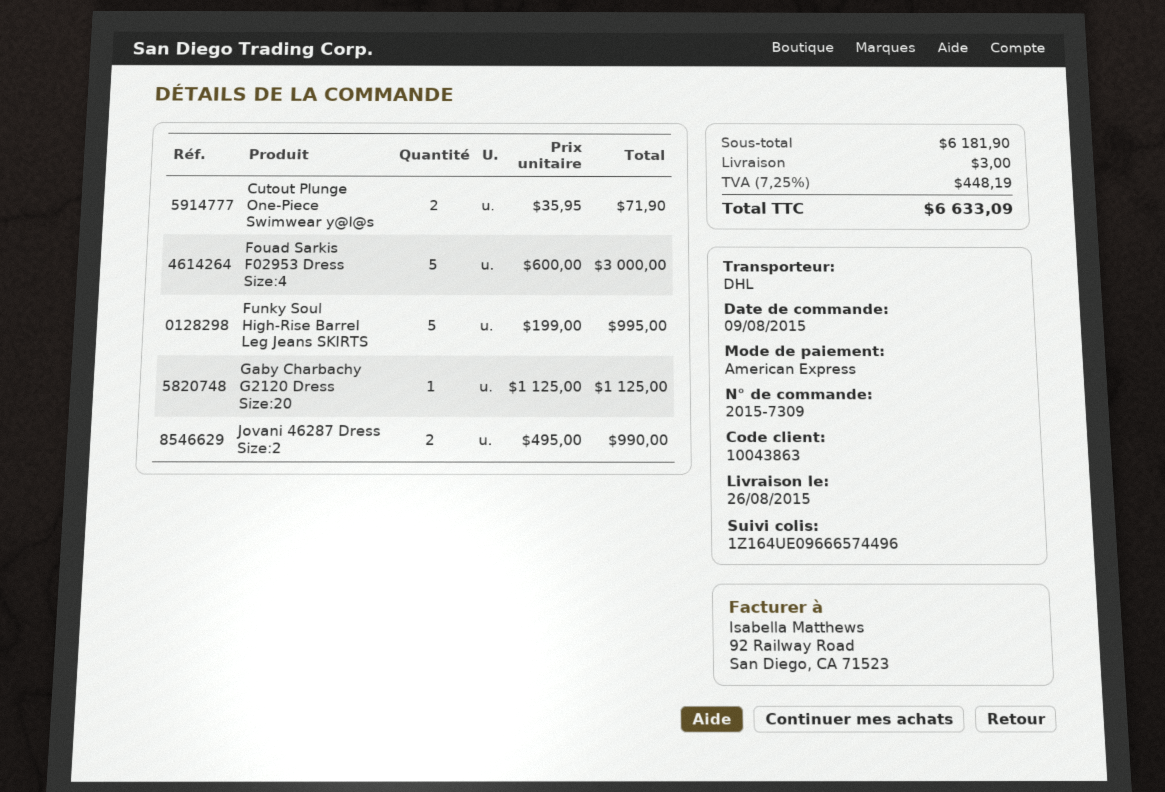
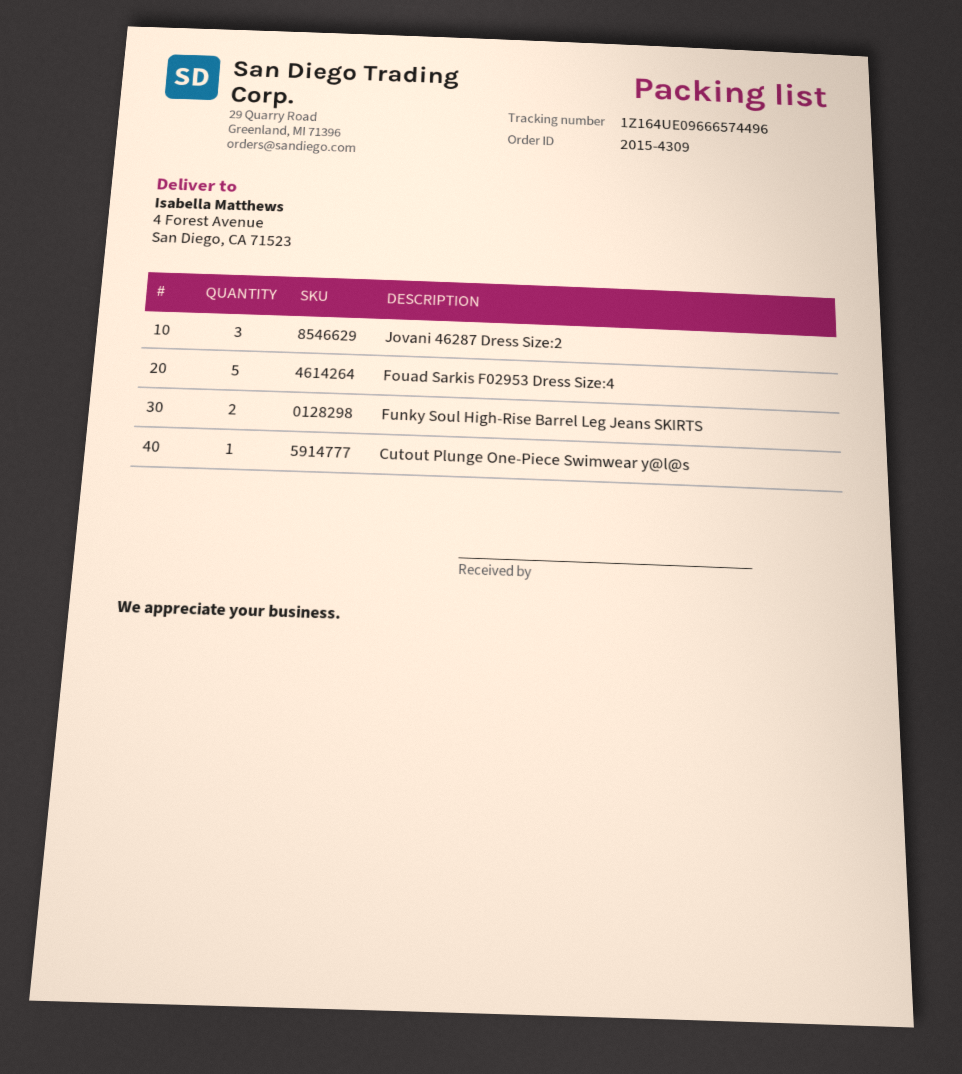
order number: 2015-7309 -> 2015-4309
Cutout Plunge One-Piece Swimwear y@l@s: 2 -> 1
Funky Soul High-Rise Barrel Leg Jeans SKIRTS: 5 -> 2
Gaby Charbachy G2120 Dress Size:20: 1 -> none
Jovani 46287 Dress Size:2: 2 -> 3

